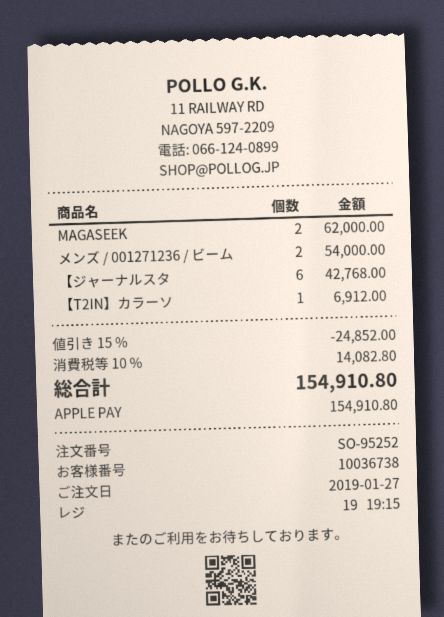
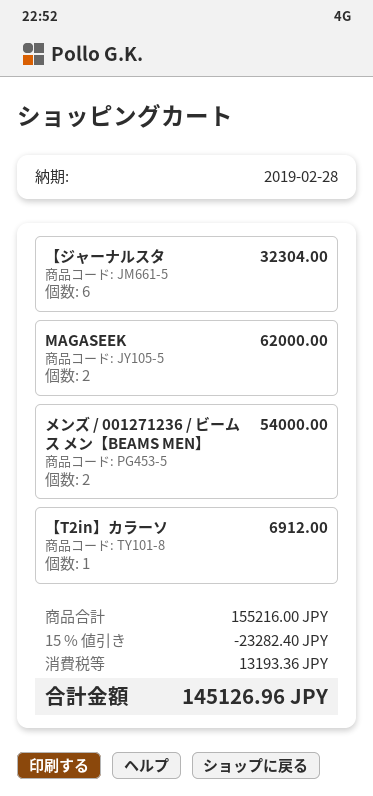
【ジャーナルスタ: 6 for 42768.00 -> 6 for 32304.00
discount: 15% = 24852.00 -> 15% = 23282.40
tax: 14082.80 -> 13193.36
total: 154910.80 -> 145126.96

